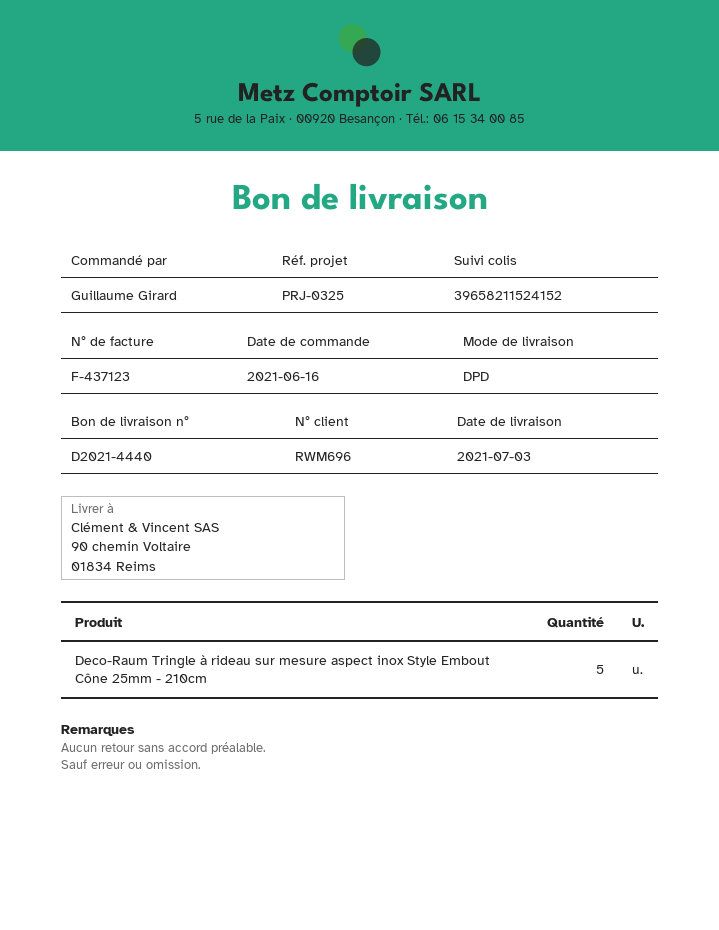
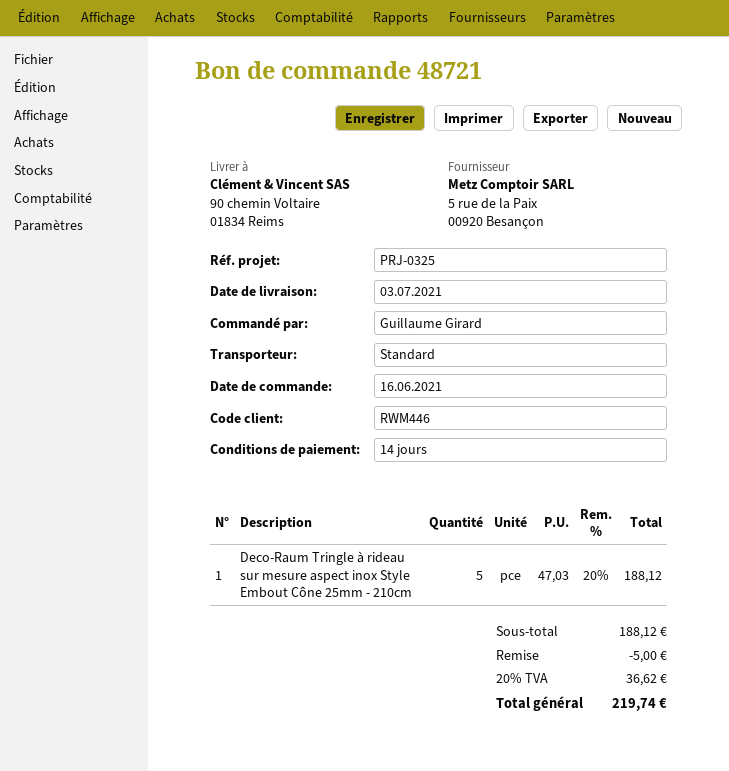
customer number: RWM696 -> RWM446
shipping method: DPD -> standard

